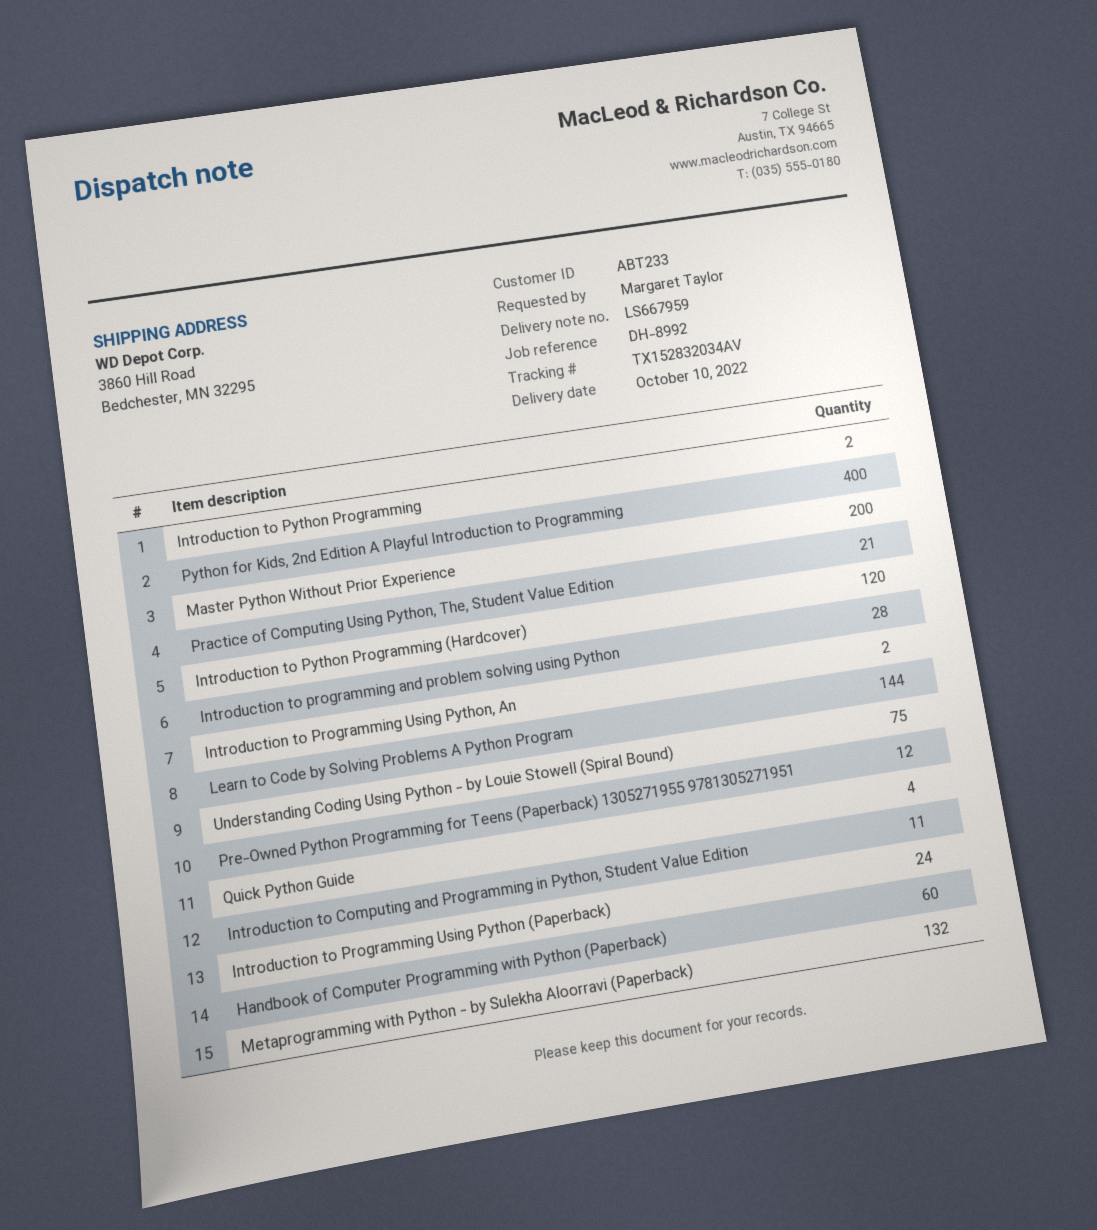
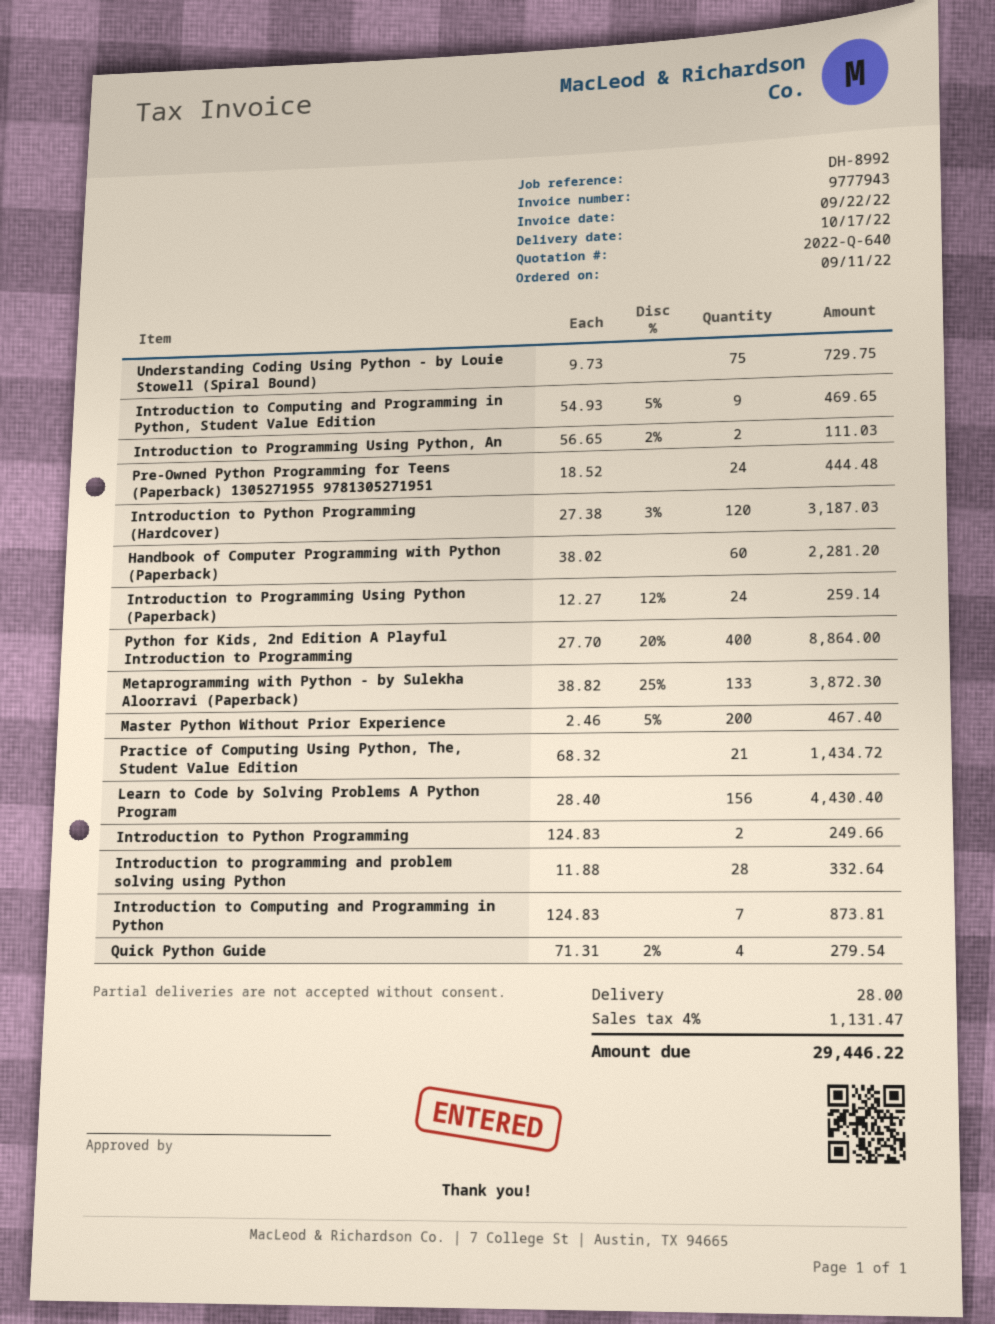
delivery date: 2022-10-10 -> 2022-10-17
Learn to Code by Solving Problems A Python Program: 144 -> 156
Pre-Owned Python Programming for Teens (Paperback) 1305271955 9781305271951: 12 -> 24
Introduction to Computing and Programming in Python, Student Value Edition: 11 -> 9
Metaprogramming with Python - by Sulekha Aloorravi (Paperback): 132 -> 133
Introduction to Computing and Programming in Python: none -> 7

